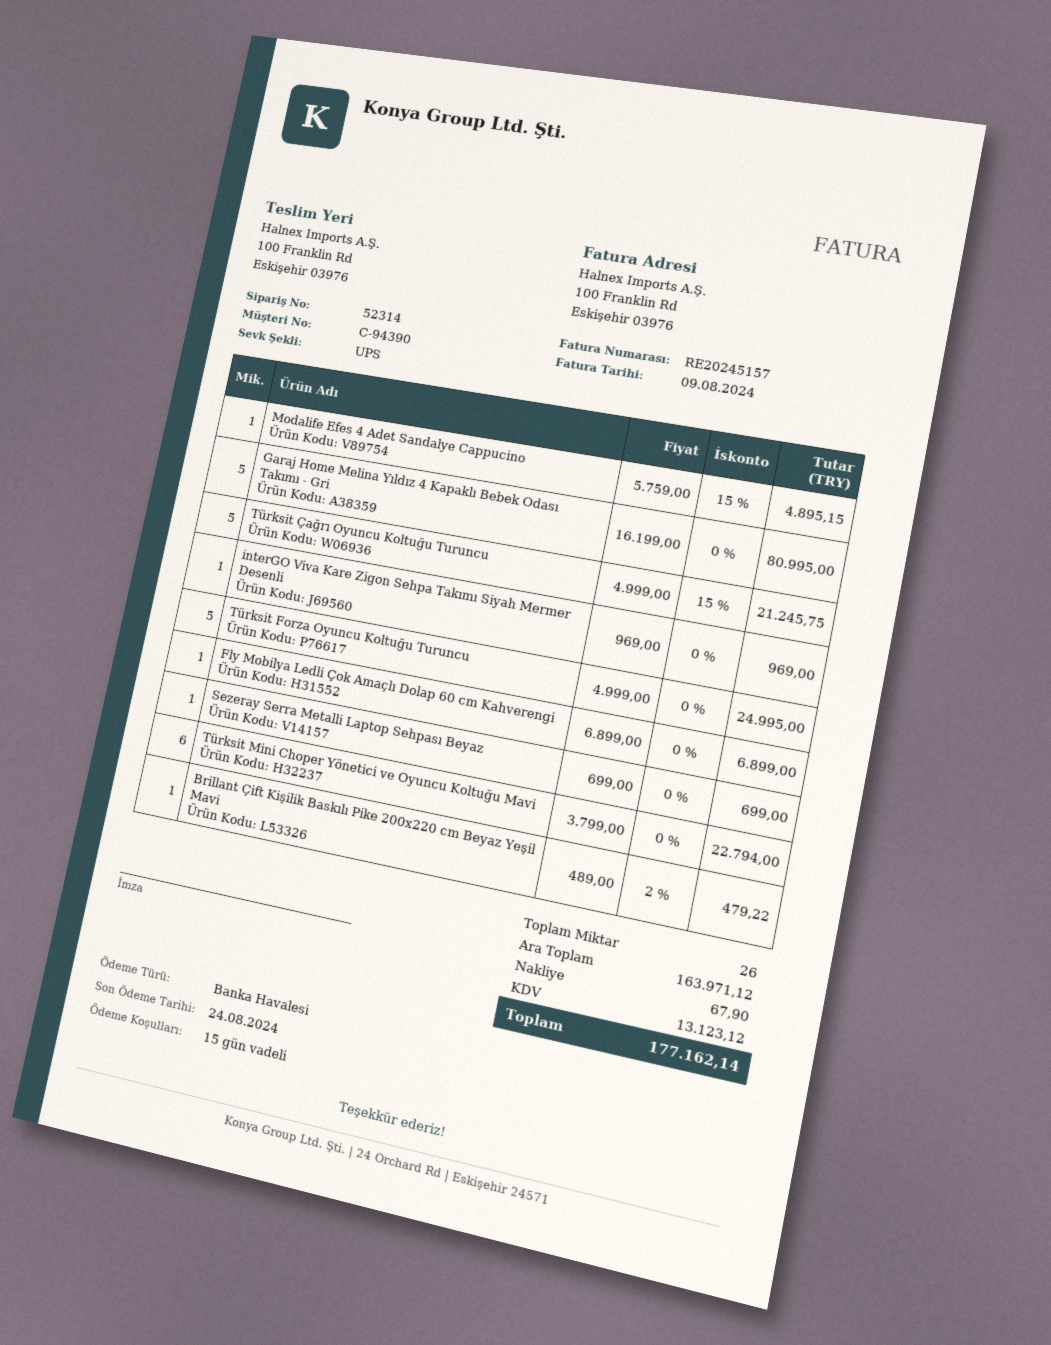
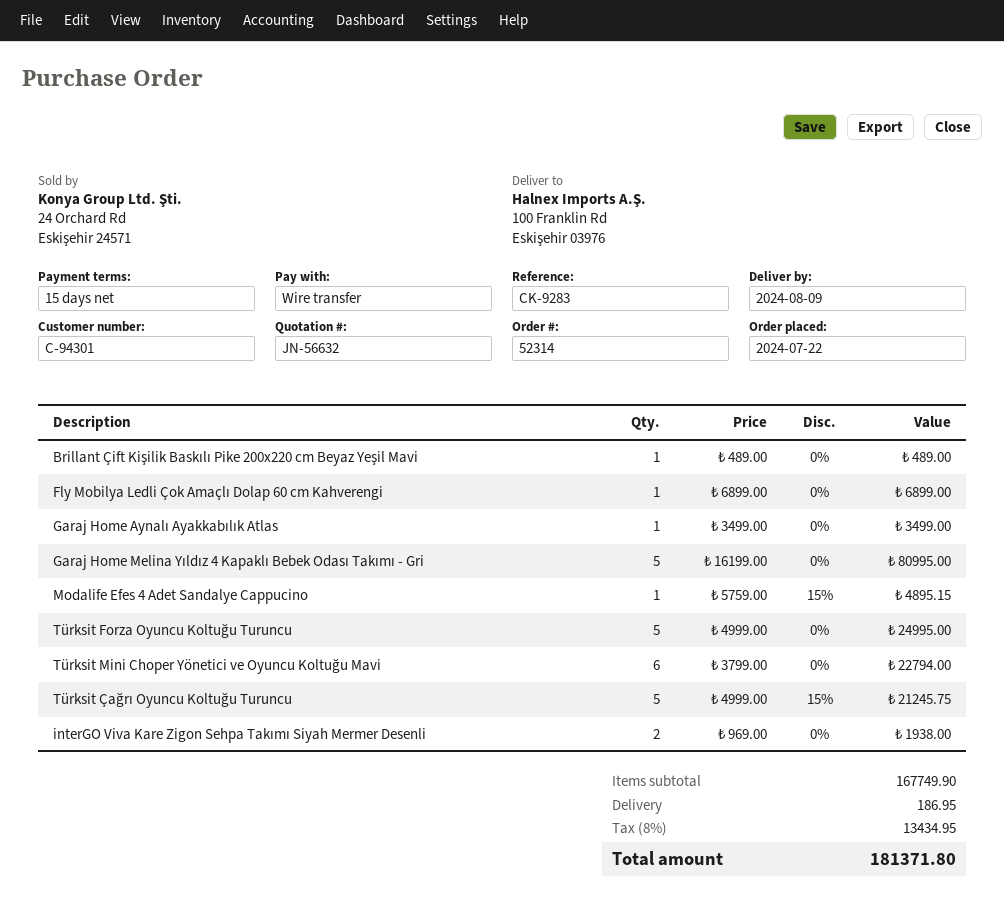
customer number: C-94390 -> C-94301
interGO Viva Kare Zigon Sehpa Takımı Siyah Mermer Desenli: 1 x 969.00 = 969.00 -> 2 x 969.00 = 1938.00
Sezeray Serra Metalli Laptop Sehpası Beyaz: 1 x 699.00 = 699.00 -> none
Brillant Çift Kişilik Baskılı Pike 200x220 cm Beyaz Yeşil Mavi: 1 x 489.00 - 2% = 479.22 -> 1 x 489.00 = 489.00
Garaj Home Aynalı Ayakkabılık Atlas: none -> 1 x 3499.00 = 3499.00
subtotal: 163971.12 -> 167749.90
shipping: 67.90 -> 186.95
tax: 13123.12 -> 13434.95
total: 177162.14 -> 181371.80

